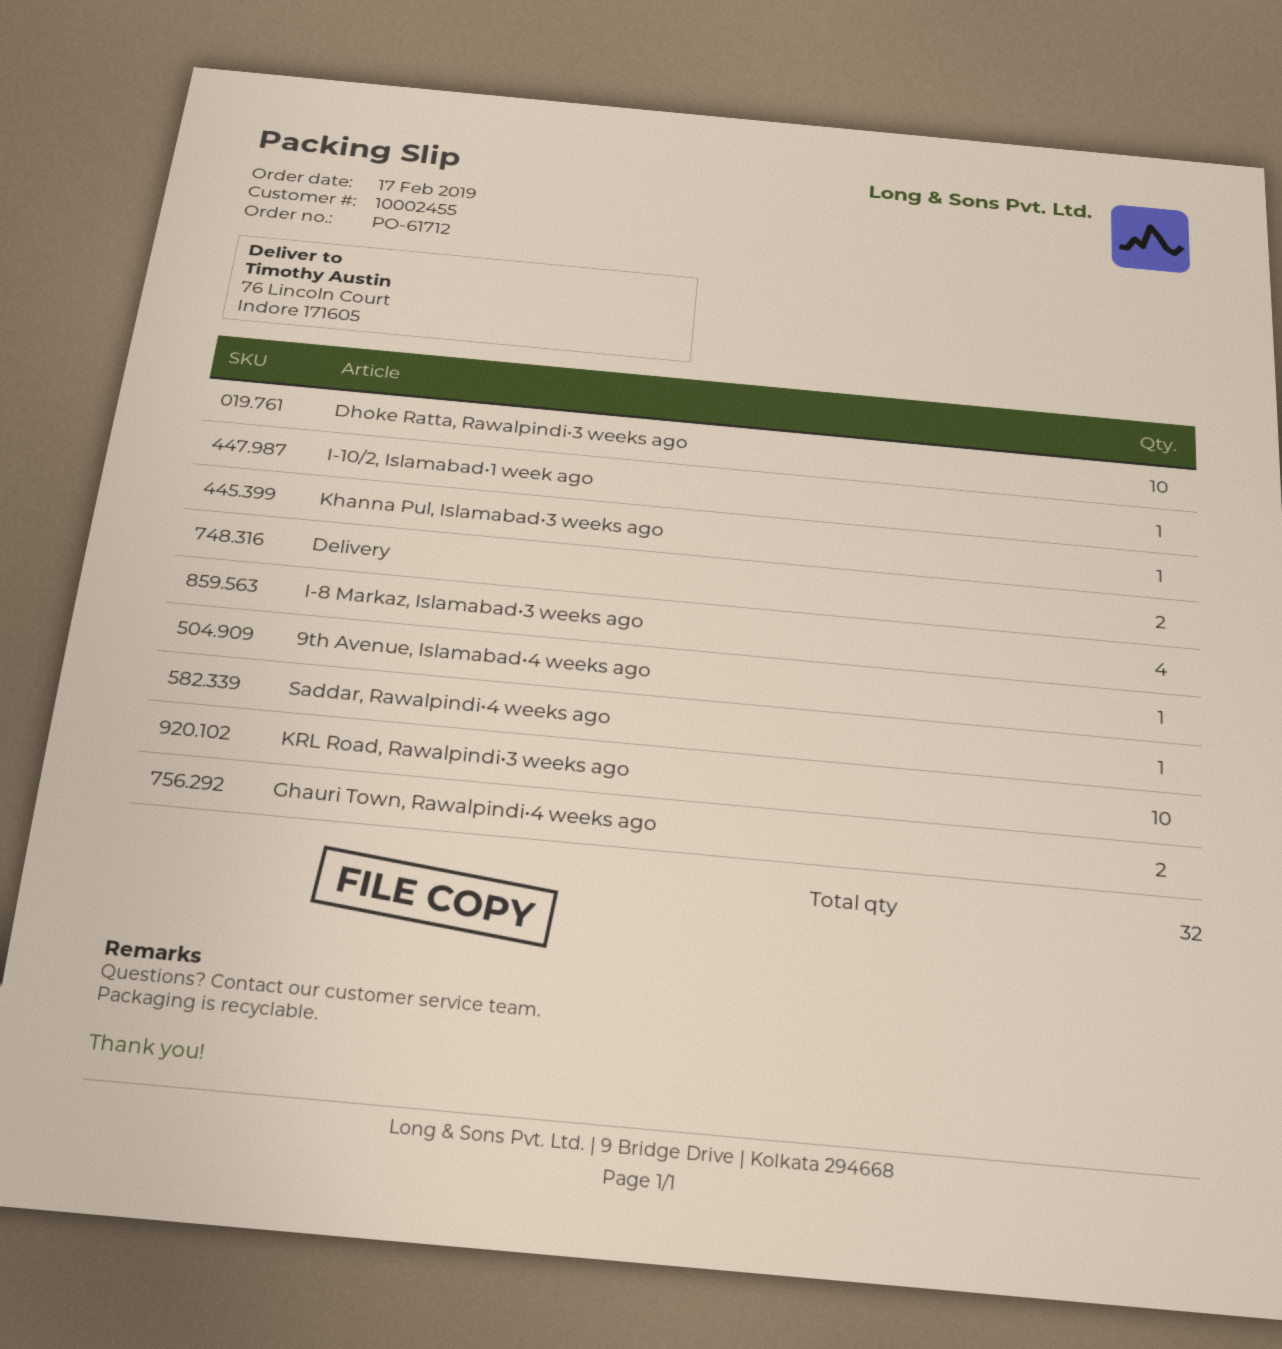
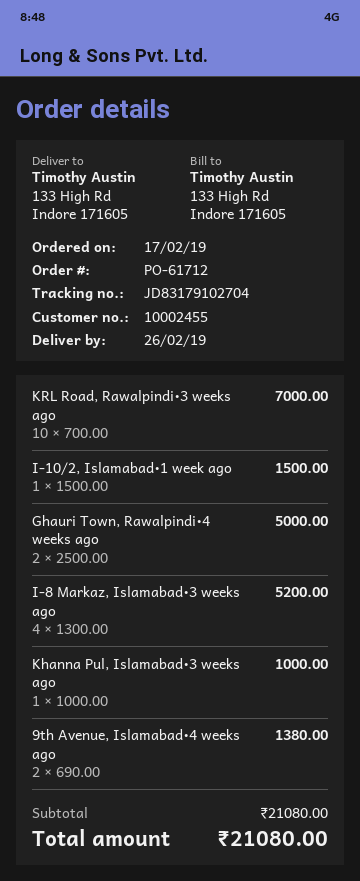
ship to: 76 Lincoln Court, Indore 171605 -> 133 High Rd, Indore 171605
Dhoke Ratta, Rawalpindi•3 weeks ago: 10 -> none
Delivery: 2 -> none
9th Avenue, Islamabad•4 weeks ago: 1 -> 2
Saddar, Rawalpindi•4 weeks ago: 1 -> none

